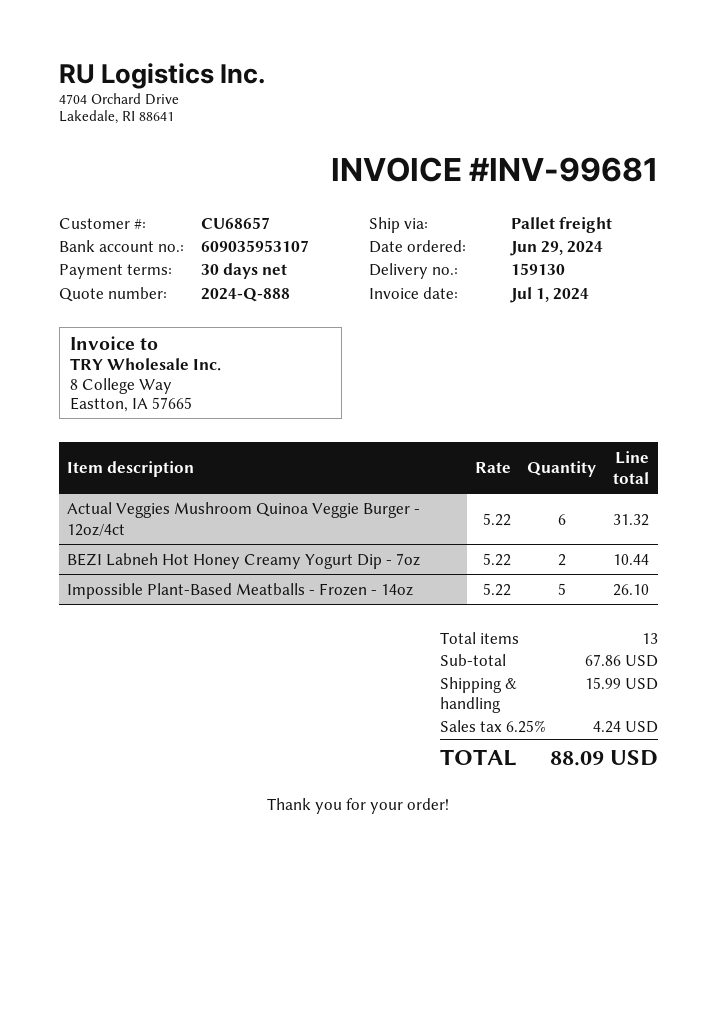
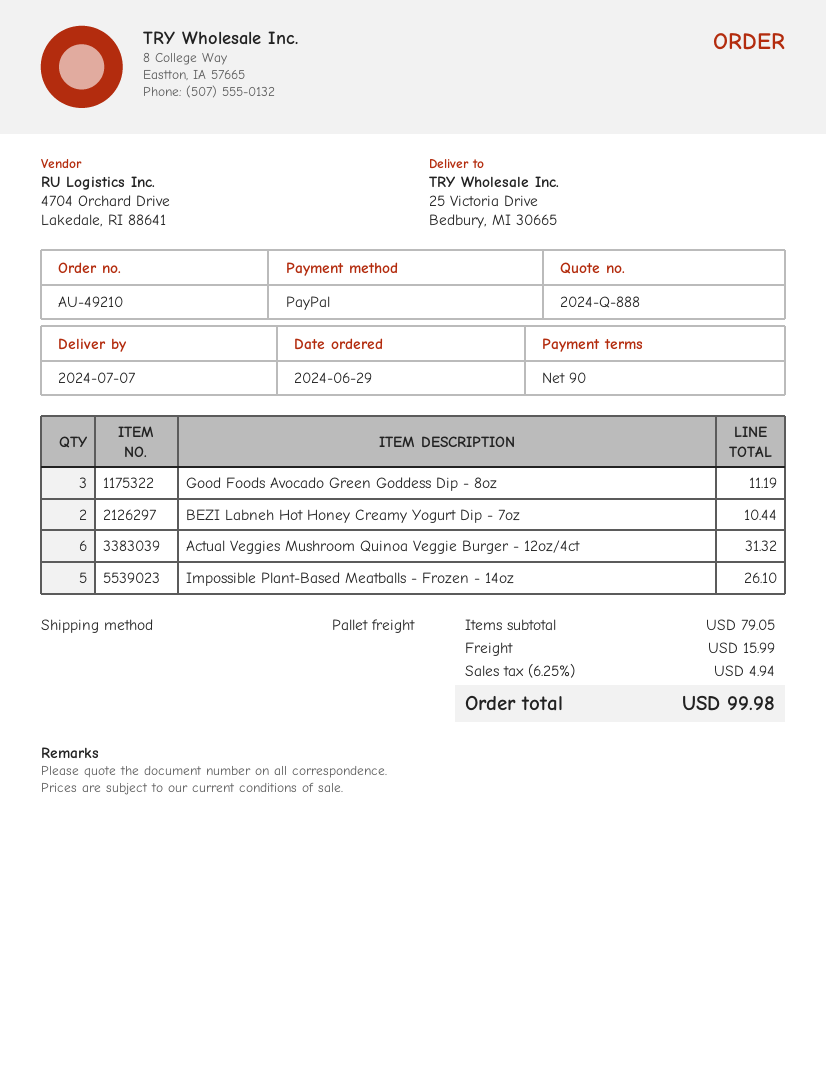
payment terms: 30 days -> 90 days
Good Foods Avocado Green Goddess Dip - 8oz: none -> 3 for 11.19
subtotal: 67.86 -> 79.05
tax: 6.25% = 4.24 -> 6.25% = 4.94
total: 88.09 -> 99.98

